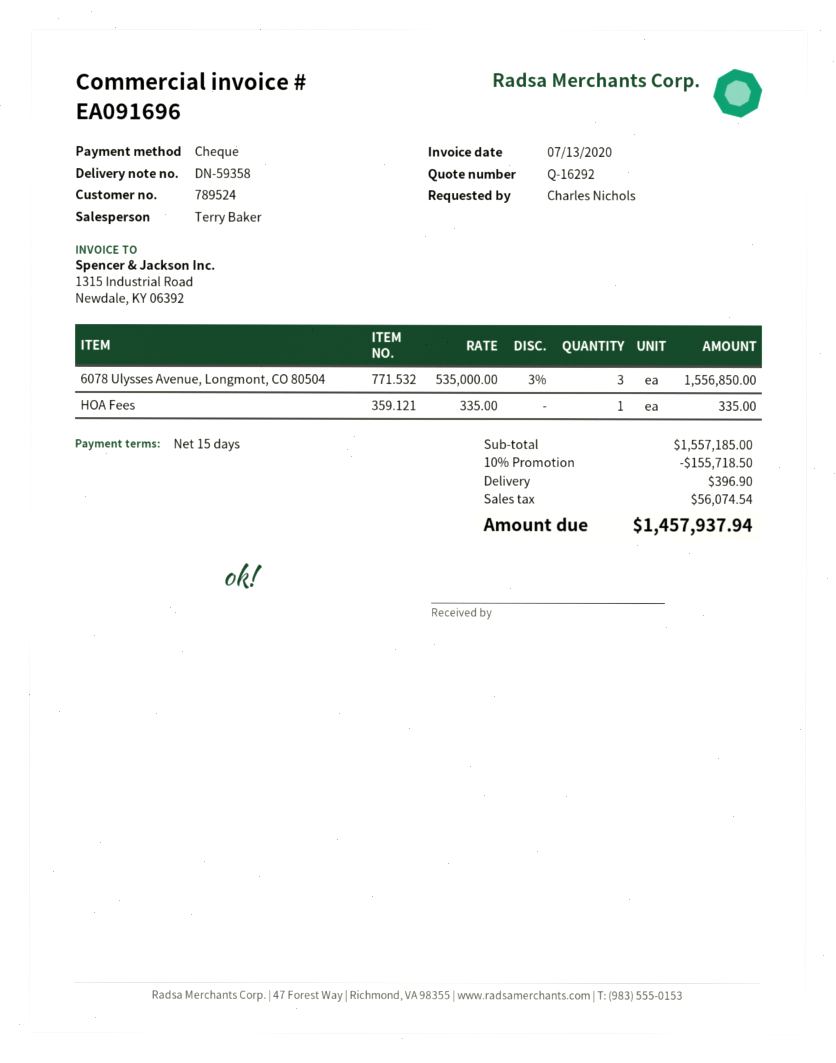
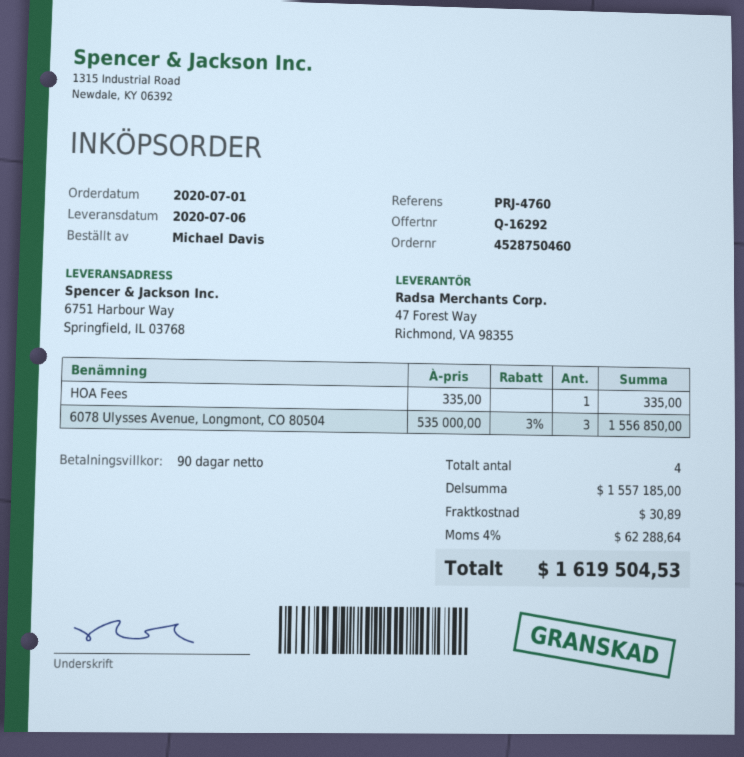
payment terms: 15 days -> 90 days
ordered by: Charles Nichols -> Michael Davis
discount: 10% = 155718.50 -> none
shipping: 396.90 -> 30.89
tax: 56074.54 -> 62288.64
total: 1457937.94 -> 1619504.53

